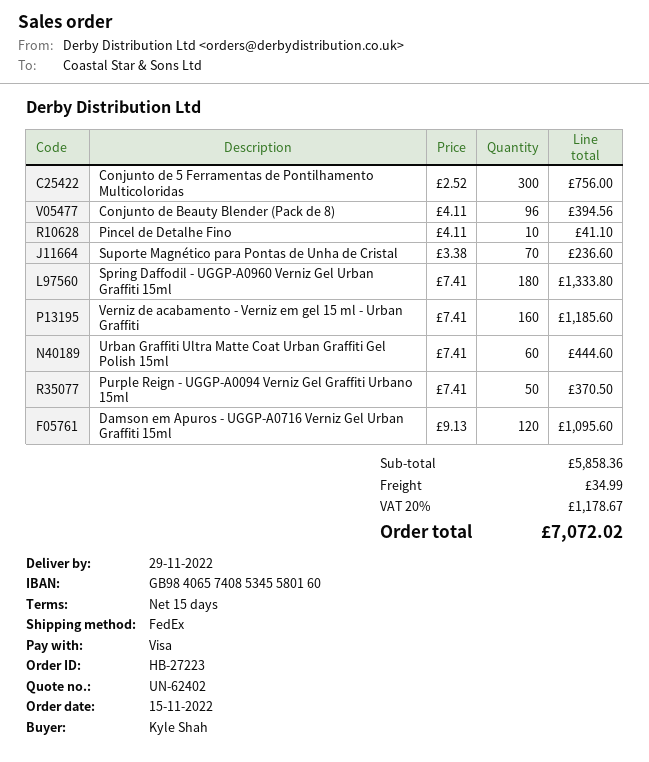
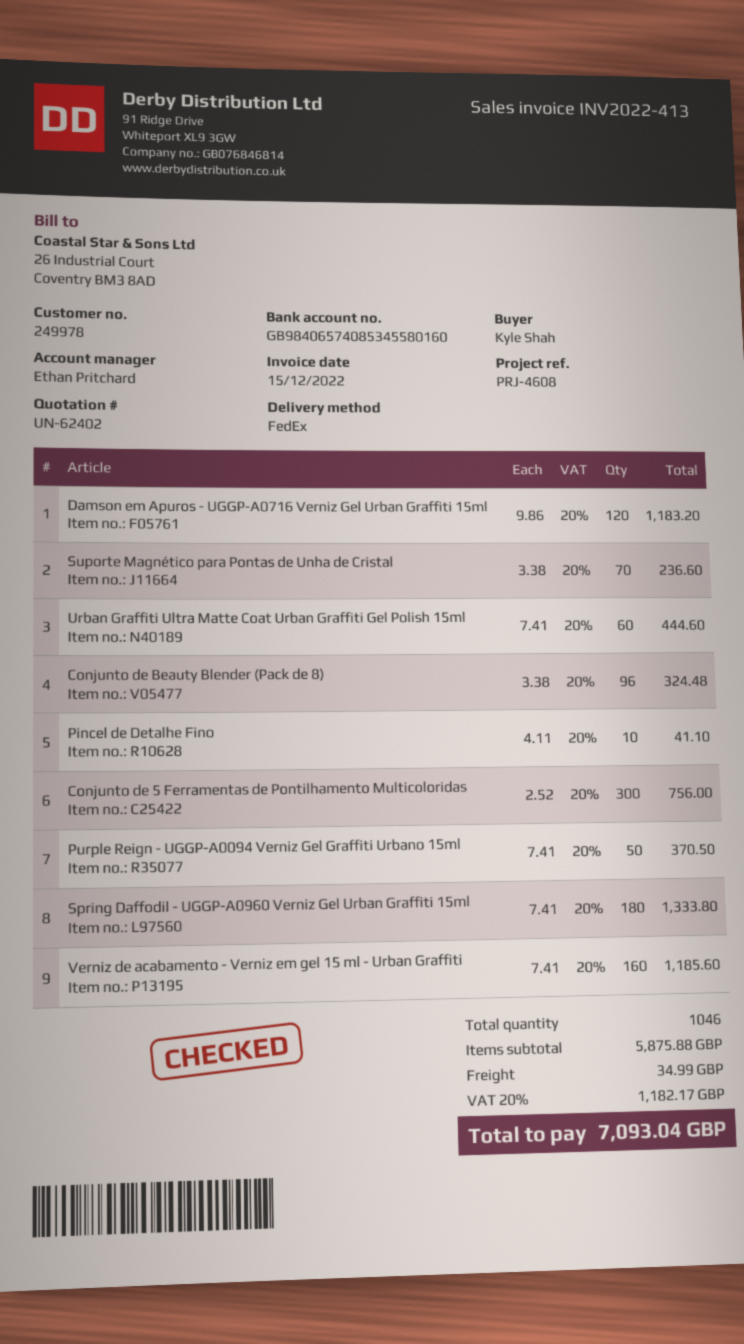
Conjunto de Beauty Blender (Pack de 8): 96 x 4.11 = 394.56 -> 96 x 3.38 = 324.48
Damson em Apuros - UGGP-A0716 Verniz Gel Urban Graffiti 15ml: 120 x 9.13 = 1095.60 -> 120 x 9.86 = 1183.20
subtotal: 5858.36 -> 5875.88
tax: 20% = 1178.67 -> 20% = 1182.17
total: 7072.02 -> 7093.04

